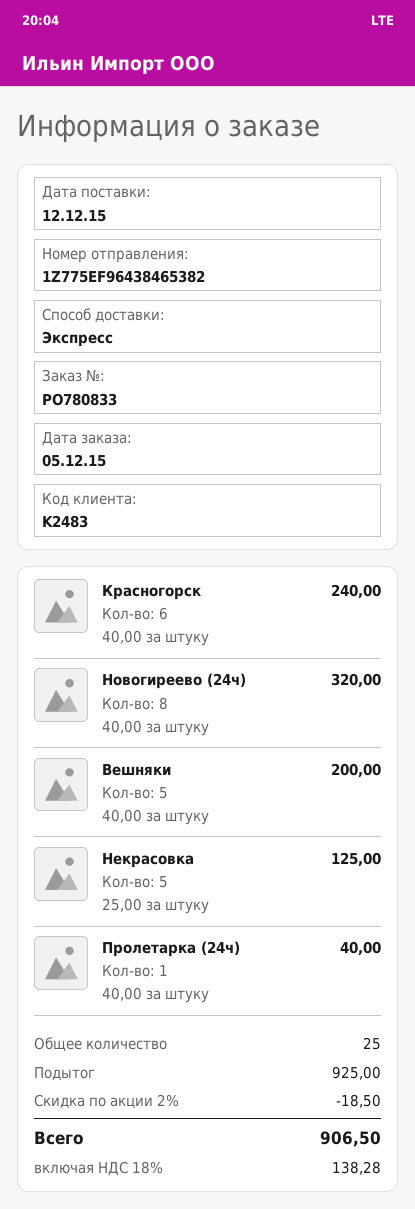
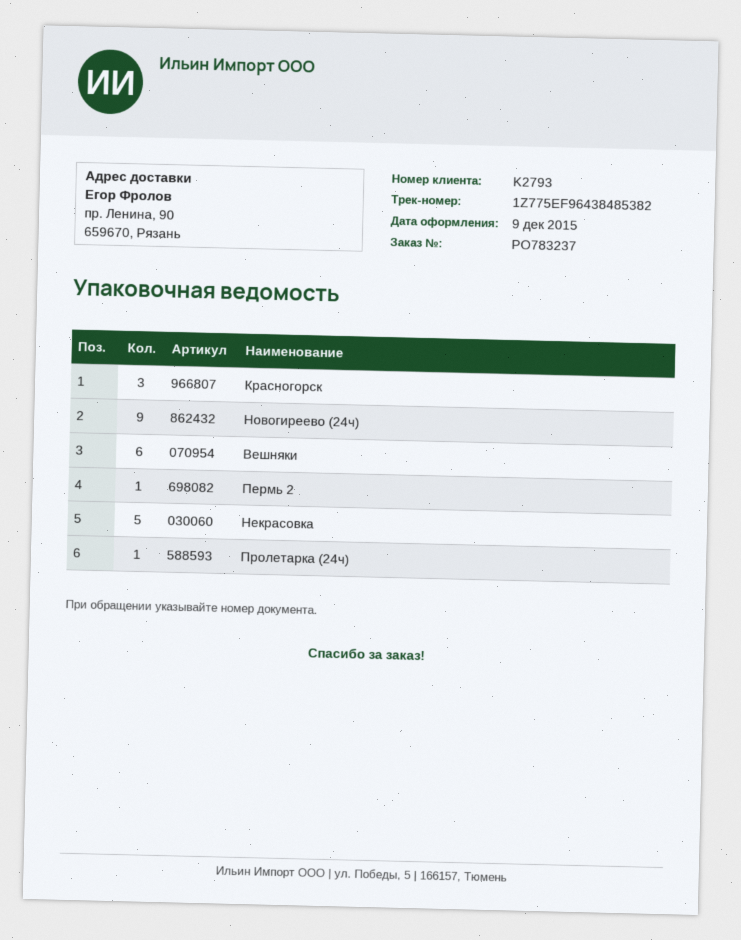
order number: PO780833 -> PO783237
order date: 2015-12-05 -> 2015-12-09
customer number: K2483 -> K2793
tracking number: 1Z775EF96438465382 -> 1Z775EF96438485382
Красногорск: 6 -> 3
Новогиреево (24ч): 8 -> 9
Вешняки: 5 -> 6
Пермь 2: none -> 1

